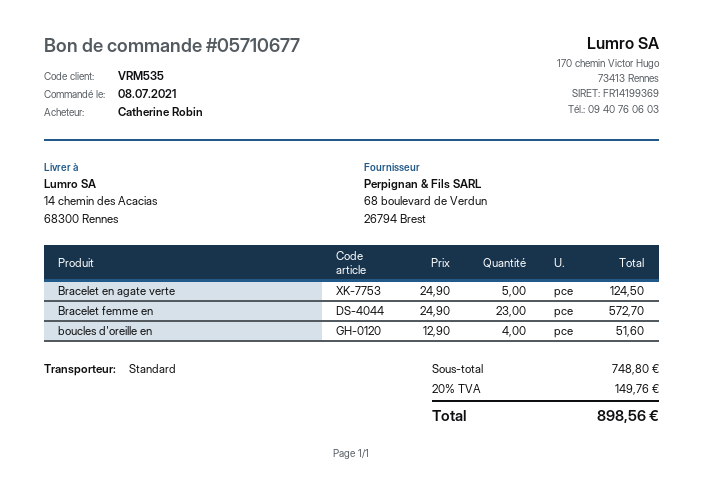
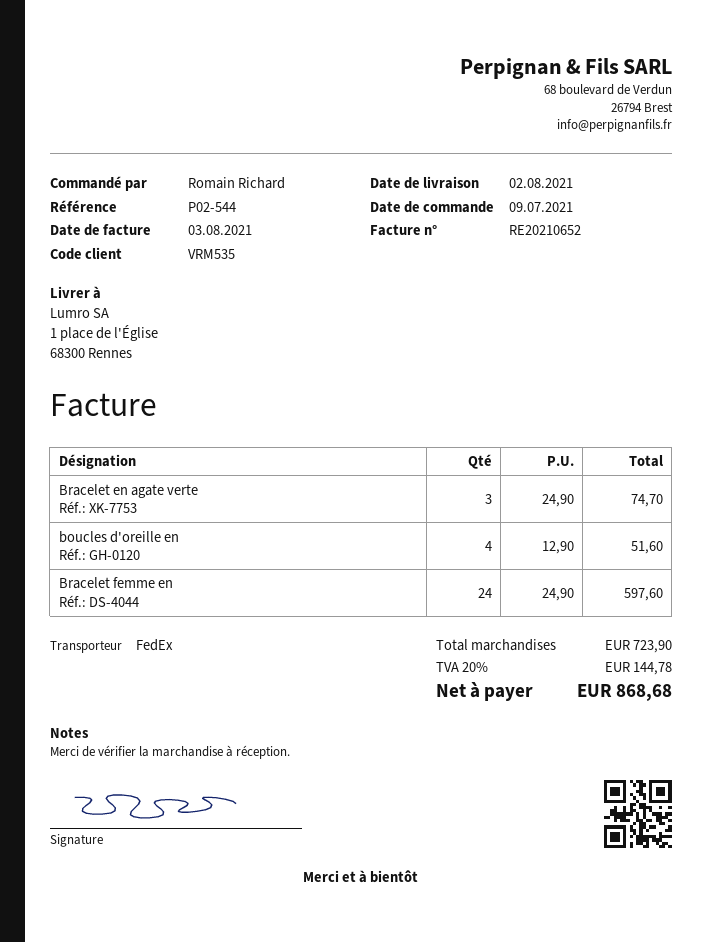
order date: 2021-07-08 -> 2021-07-09
ordered by: Catherine Robin -> Romain Richard
shipping method: standard -> FedEx
ship to: 14 chemin des Acacias, 68300 Rennes -> 1 place de l'Église, 68300 Rennes
Bracelet en agate verte: 5 x 24.90 = 124.50 -> 3 x 24.90 = 74.70
Bracelet femme en: 23 x 24.90 = 572.70 -> 24 x 24.90 = 597.60
subtotal: 748.80 -> 723.90
tax: 20% = 149.76 -> 20% = 144.78
total: 898.56 -> 868.68

